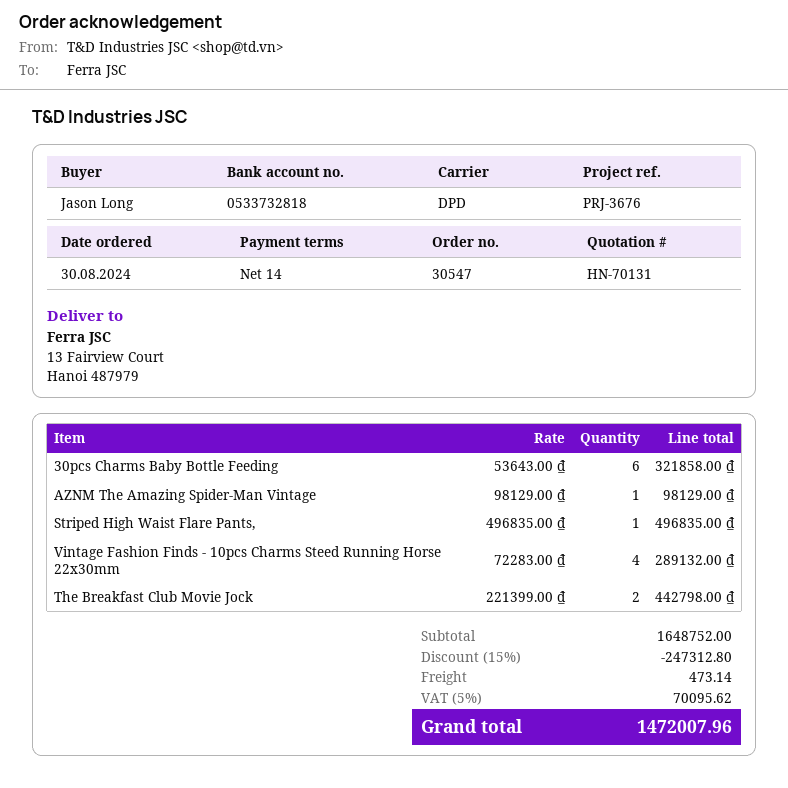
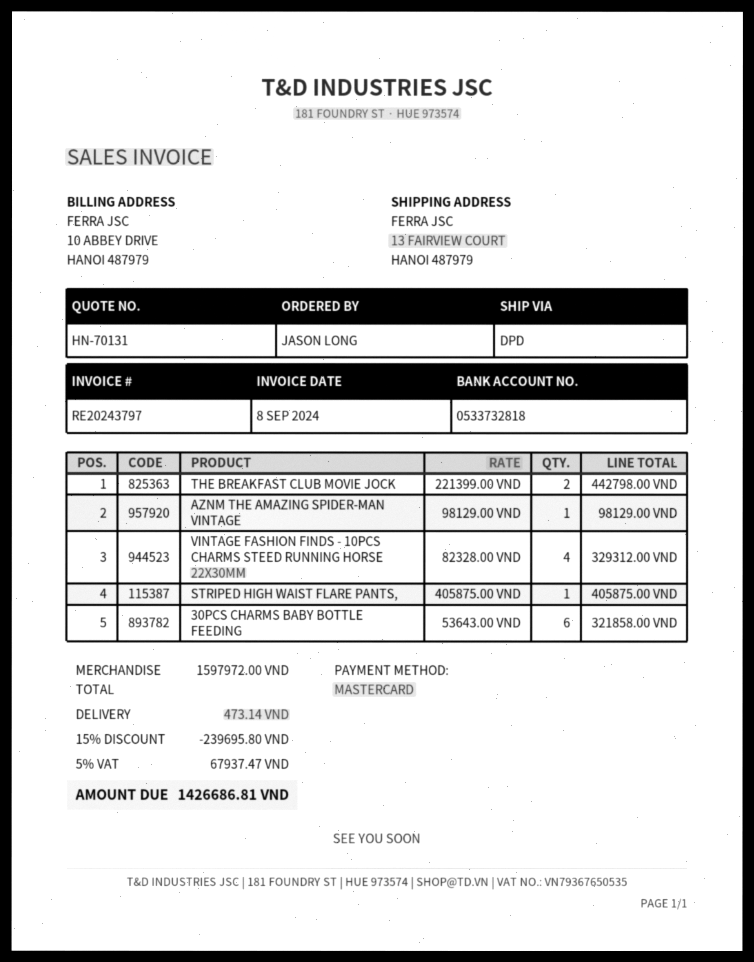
Striped High Waist Flare Pants,: 1 x 496835.00 = 496835.00 -> 1 x 405875.00 = 405875.00
Vintage Fashion Finds - 10pcs Charms Steed Running Horse 22x30mm: 4 x 72283.00 = 289132.00 -> 4 x 82328.00 = 329312.00
subtotal: 1648752.00 -> 1597972.00
discount: 15% = 247312.80 -> 15% = 239695.80
tax: 5% = 70095.62 -> 5% = 67937.47
total: 1472007.96 -> 1426686.81

